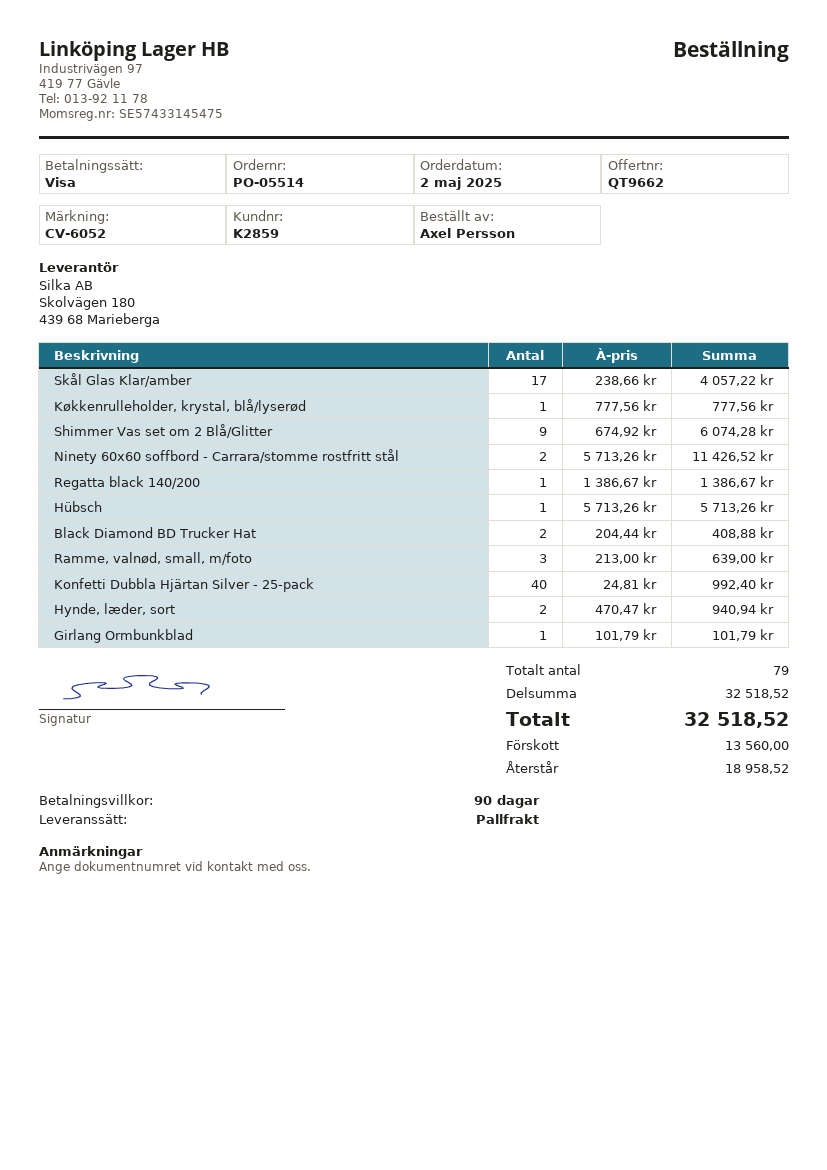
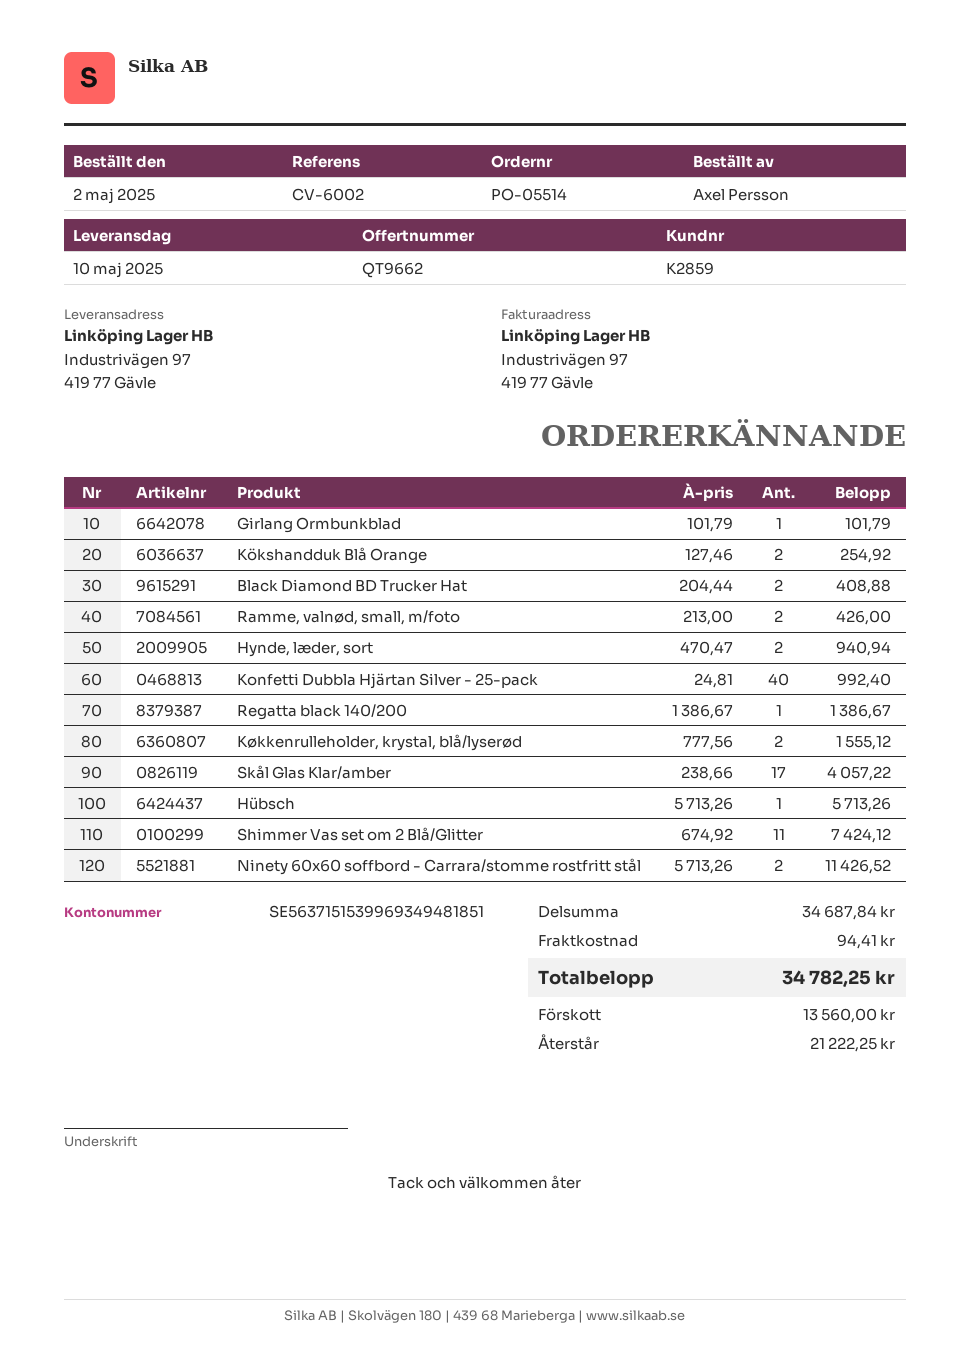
reference: CV-6052 -> CV-6002
Køkkenrulleholder, krystal, blå/lyserød: 1 x 777.56 = 777.56 -> 2 x 777.56 = 1555.12
Shimmer Vas set om 2 Blå/Glitter: 9 x 674.92 = 6074.28 -> 11 x 674.92 = 7424.12
Ramme, valnød, small, m/foto: 3 x 213.00 = 639.00 -> 2 x 213.00 = 426.00
Kökshandduk Blå Orange: none -> 2 x 127.46 = 254.92
subtotal: 32518.52 -> 34687.84
shipping: none -> 94.41
total: 32518.52 -> 34782.25
balance: 18958.52 -> 21222.25

